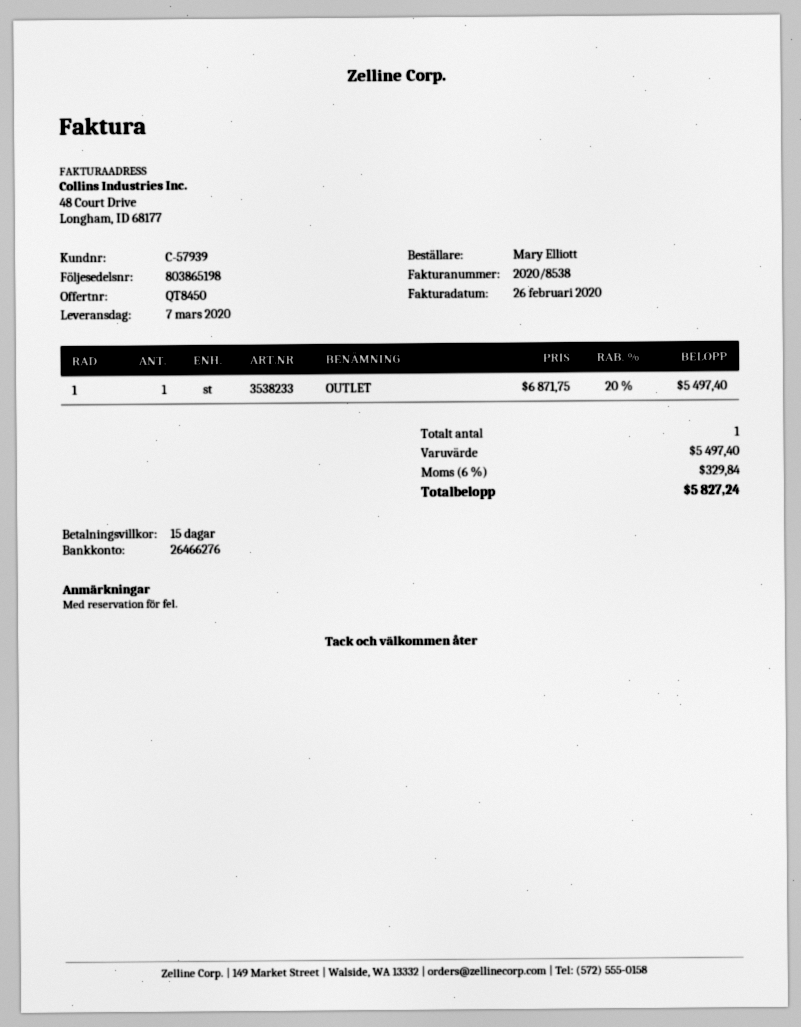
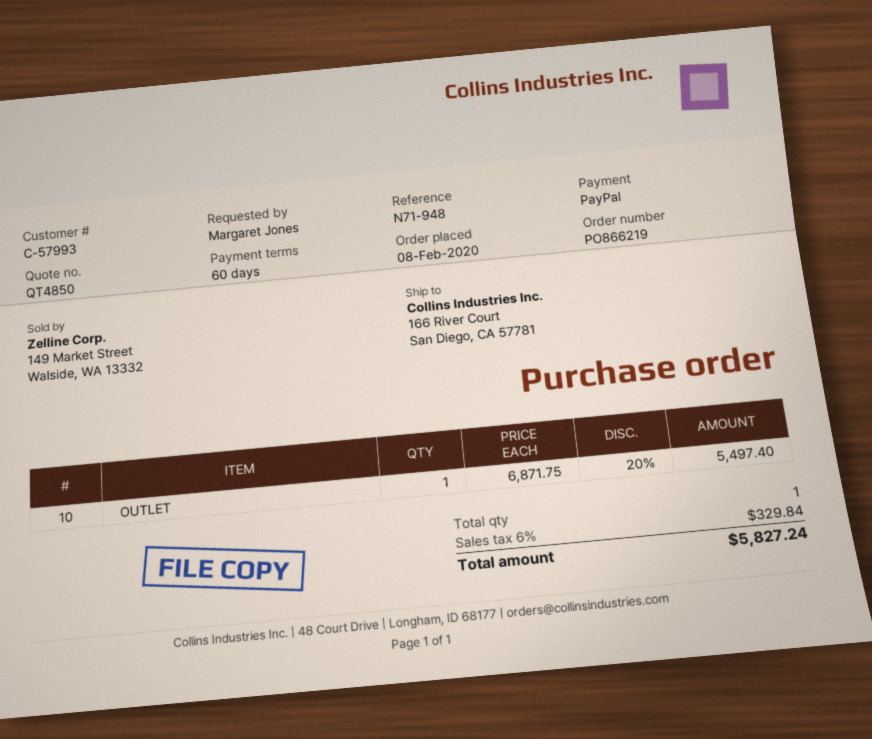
quote number: QT8450 -> QT4850
payment terms: 15 days -> 60 days
customer number: C-57939 -> C-57993
ordered by: Mary Elliott -> Margaret Jones

